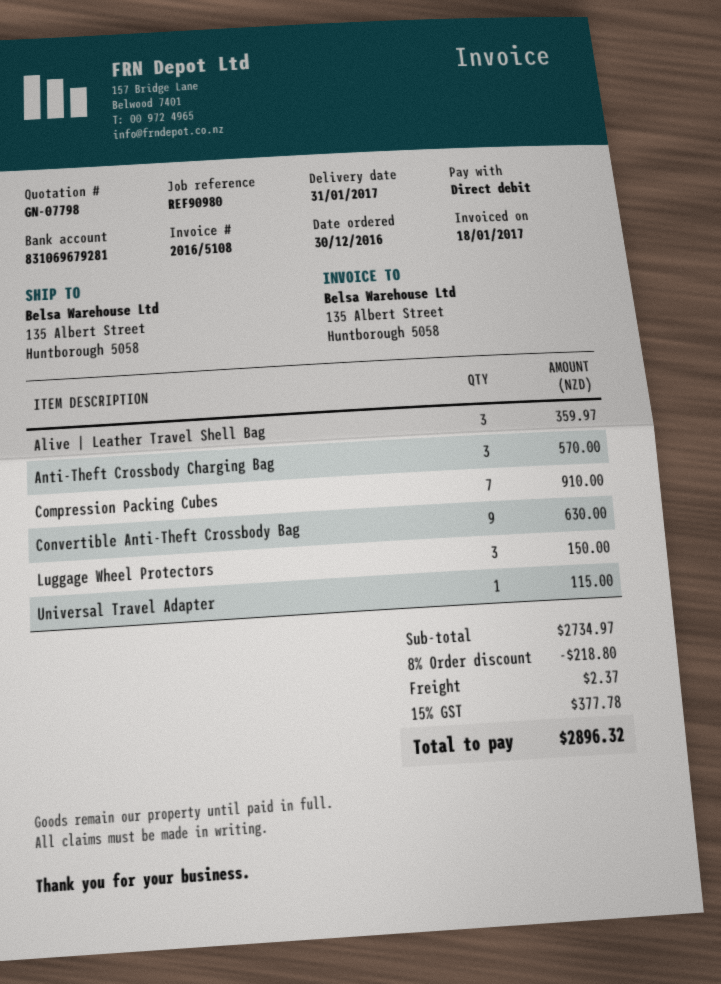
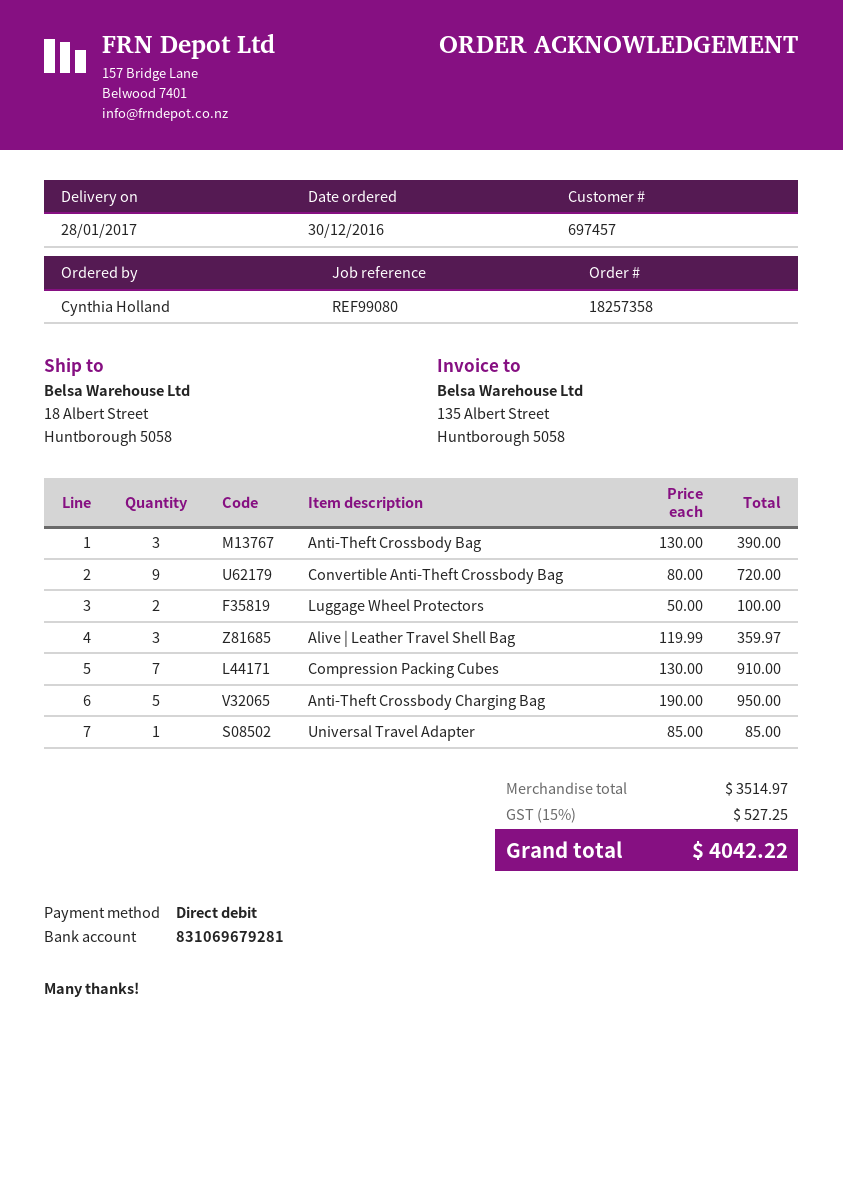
delivery date: 2017-01-31 -> 2017-01-28
reference: REF90980 -> REF99080
ship to: 135 Albert Street, Huntborough 5058 -> 18 Albert Street, Huntborough 5058
Anti-Theft Crossbody Charging Bag: 3 for 570.00 -> 5 for 950.00
Convertible Anti-Theft Crossbody Bag: 9 for 630.00 -> 9 for 720.00
Luggage Wheel Protectors: 3 for 150.00 -> 2 for 100.00
Universal Travel Adapter: 1 for 115.00 -> 1 for 85.00
Anti-Theft Crossbody Bag: none -> 3 for 390.00
subtotal: 2734.97 -> 3514.97
discount: 8% = 218.80 -> none
shipping: 2.37 -> none
tax: 15% = 377.78 -> 15% = 527.25
total: 2896.32 -> 4042.22

